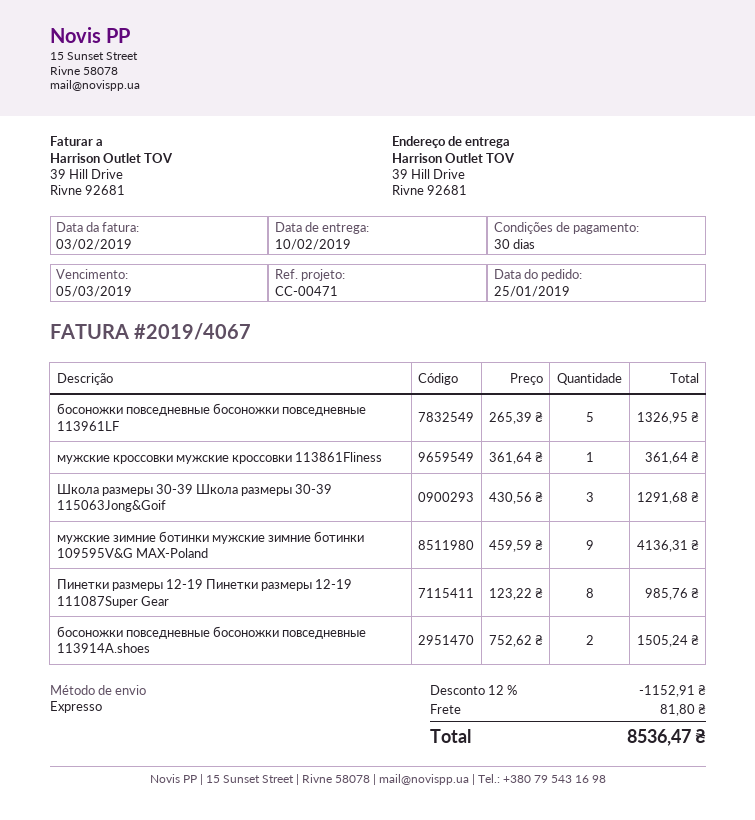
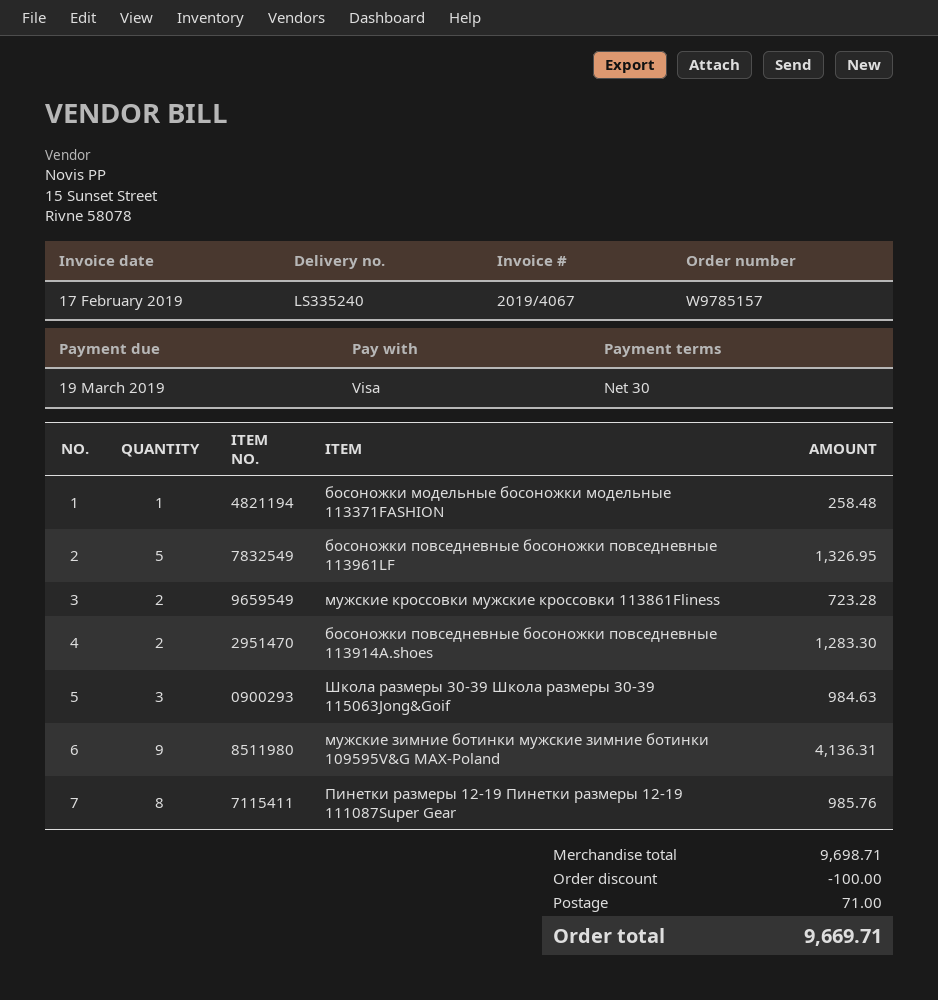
invoice date: 2019-02-03 -> 2019-02-17
due date: 2019-03-05 -> 2019-03-19
мужские кроссовки мужские кроссовки 113861Fliness: 1 for 361.64 -> 2 for 723.28
Школа размеры 30-39 Школа размеры 30-39 115063Jong&Goif: 3 for 1291.68 -> 3 for 984.63
босоножки повседневные босоножки повседневные 113914A.shoes: 2 for 1505.24 -> 2 for 1283.30
босоножки модельные босоножки модельные 113371FASHION: none -> 1 for 258.48
discount: 1152.91 -> 100.00
shipping: 81.80 -> 71.00
total: 8536.47 -> 9669.71

